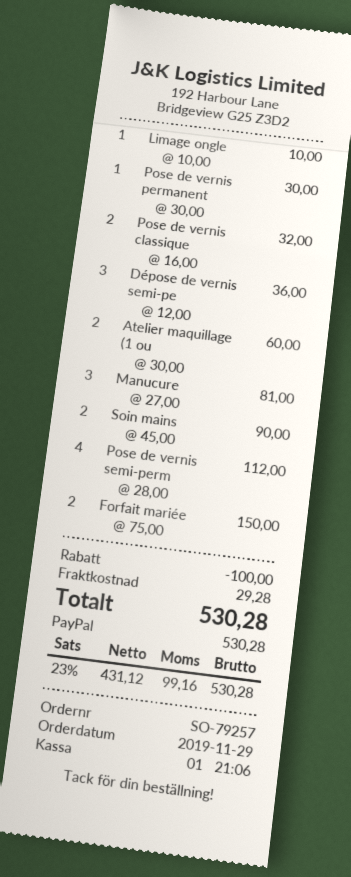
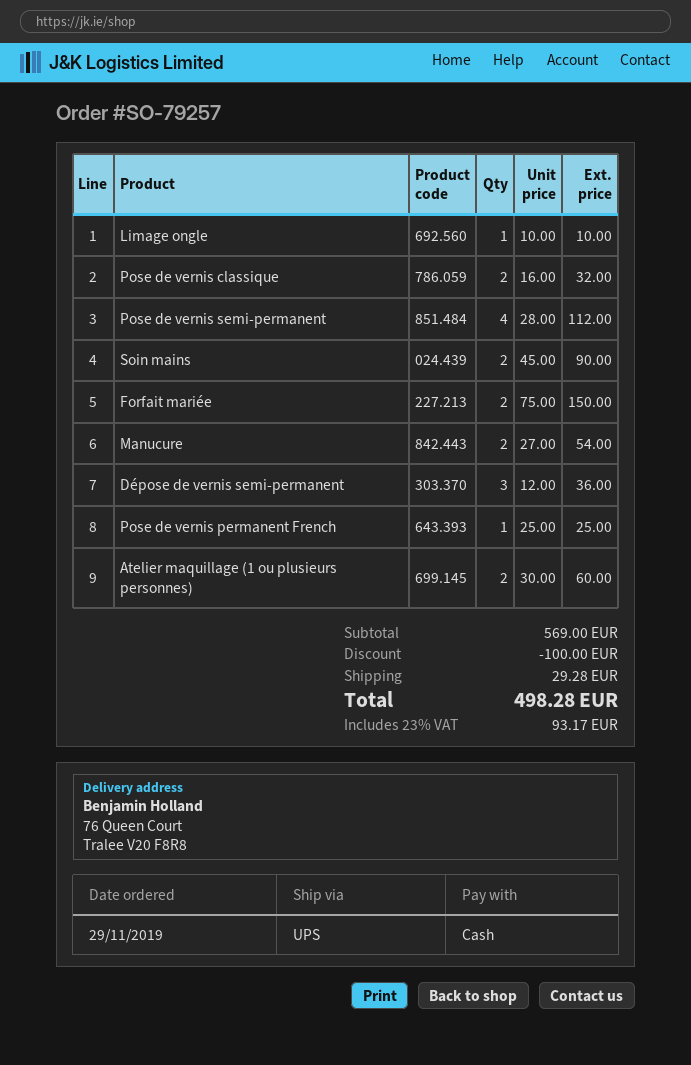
payment method: PayPal -> cash
Pose de vernis permanent: 1 x 30.00 = 30.00 -> 1 x 25.00 = 25.00
Manucure: 3 x 27.00 = 81.00 -> 2 x 27.00 = 54.00
tax: 23% = 99.16 -> 23% = 93.17
total: 530.28 -> 498.28

